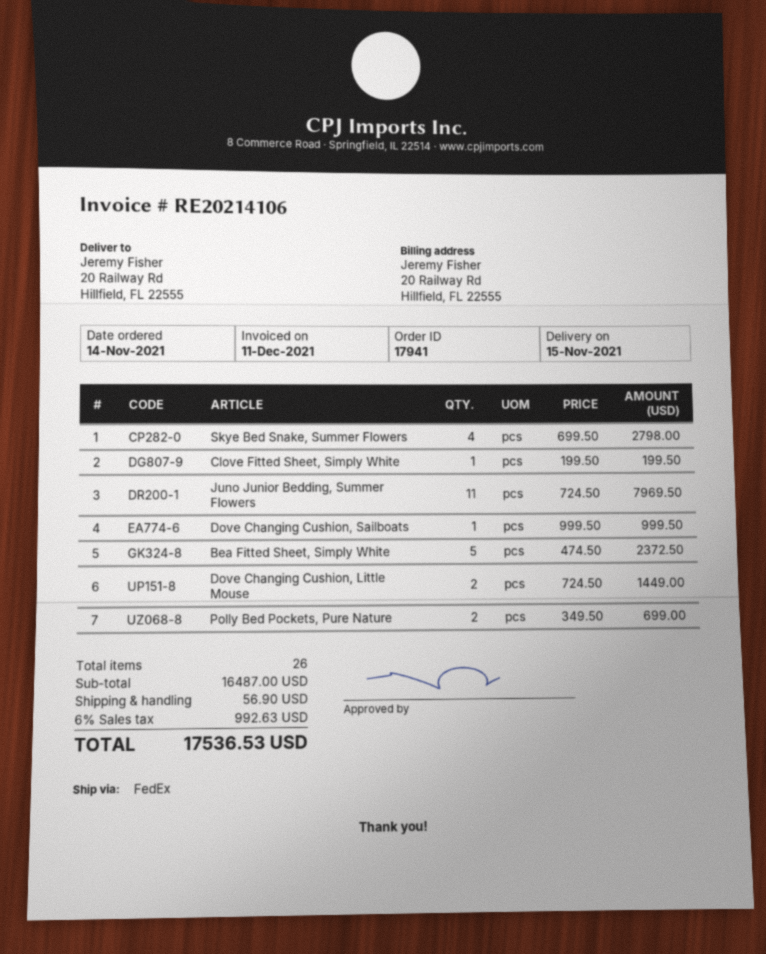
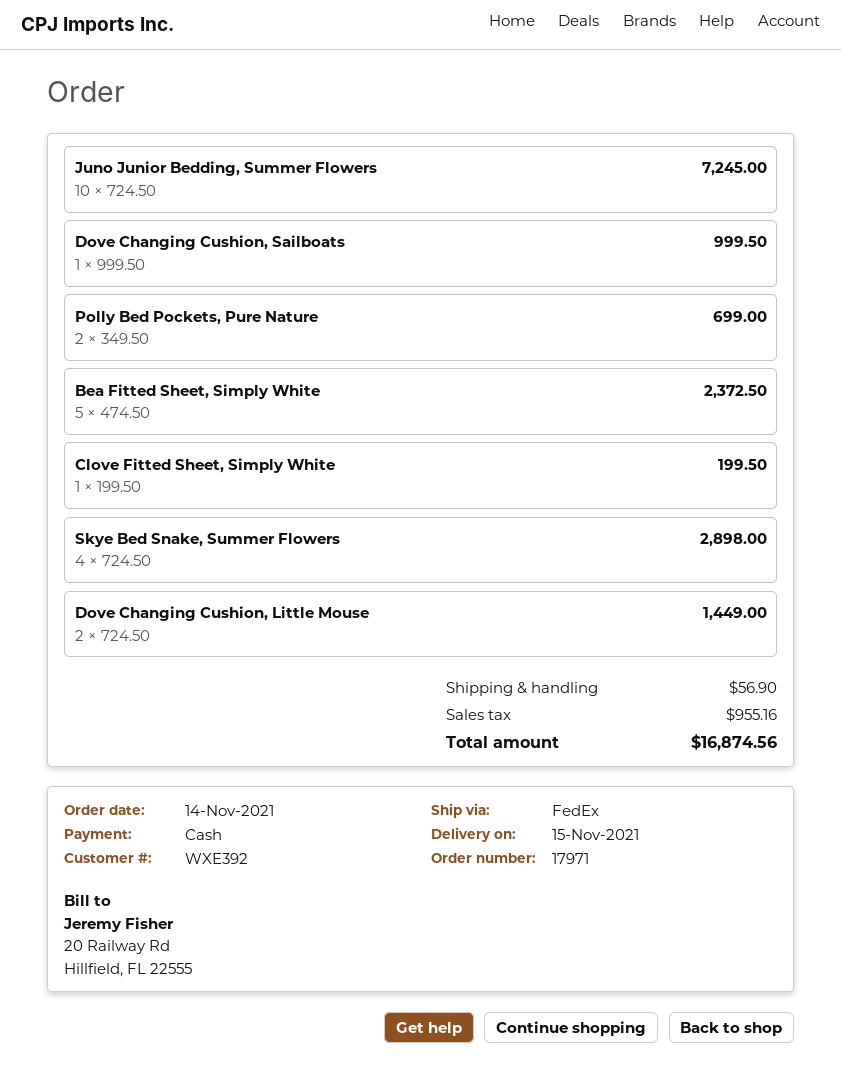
order number: 17941 -> 17971
Skye Bed Snake, Summer Flowers: 4 x 699.50 = 2798.00 -> 4 x 724.50 = 2898.00
Juno Junior Bedding, Summer Flowers: 11 x 724.50 = 7969.50 -> 10 x 724.50 = 7245.00
tax: 992.63 -> 955.16
total: 17536.53 -> 16874.56

